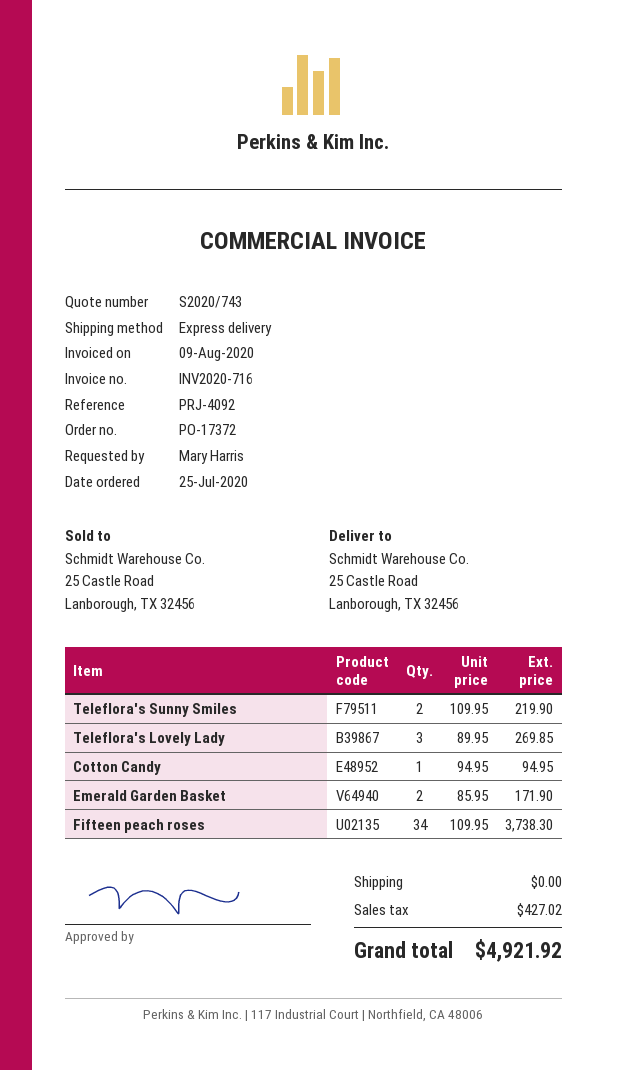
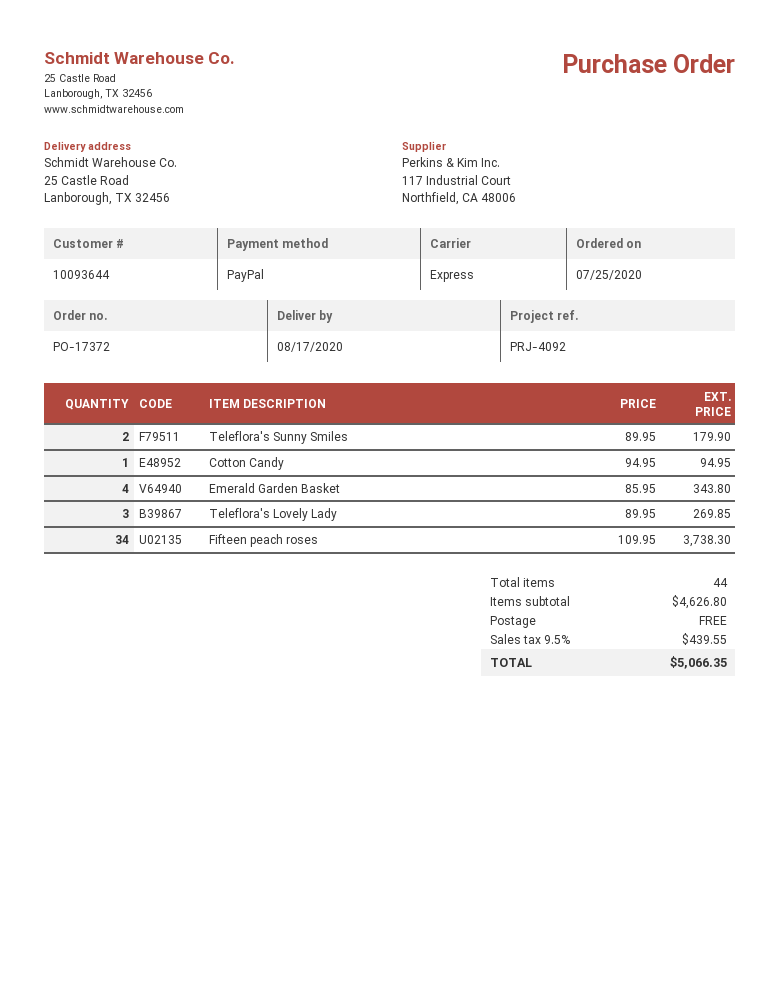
Teleflora's Sunny Smiles: 2 x 109.95 = 219.90 -> 2 x 89.95 = 179.90
Emerald Garden Basket: 2 x 85.95 = 171.90 -> 4 x 85.95 = 343.80
tax: 427.02 -> 439.55
total: 4921.92 -> 5066.35

